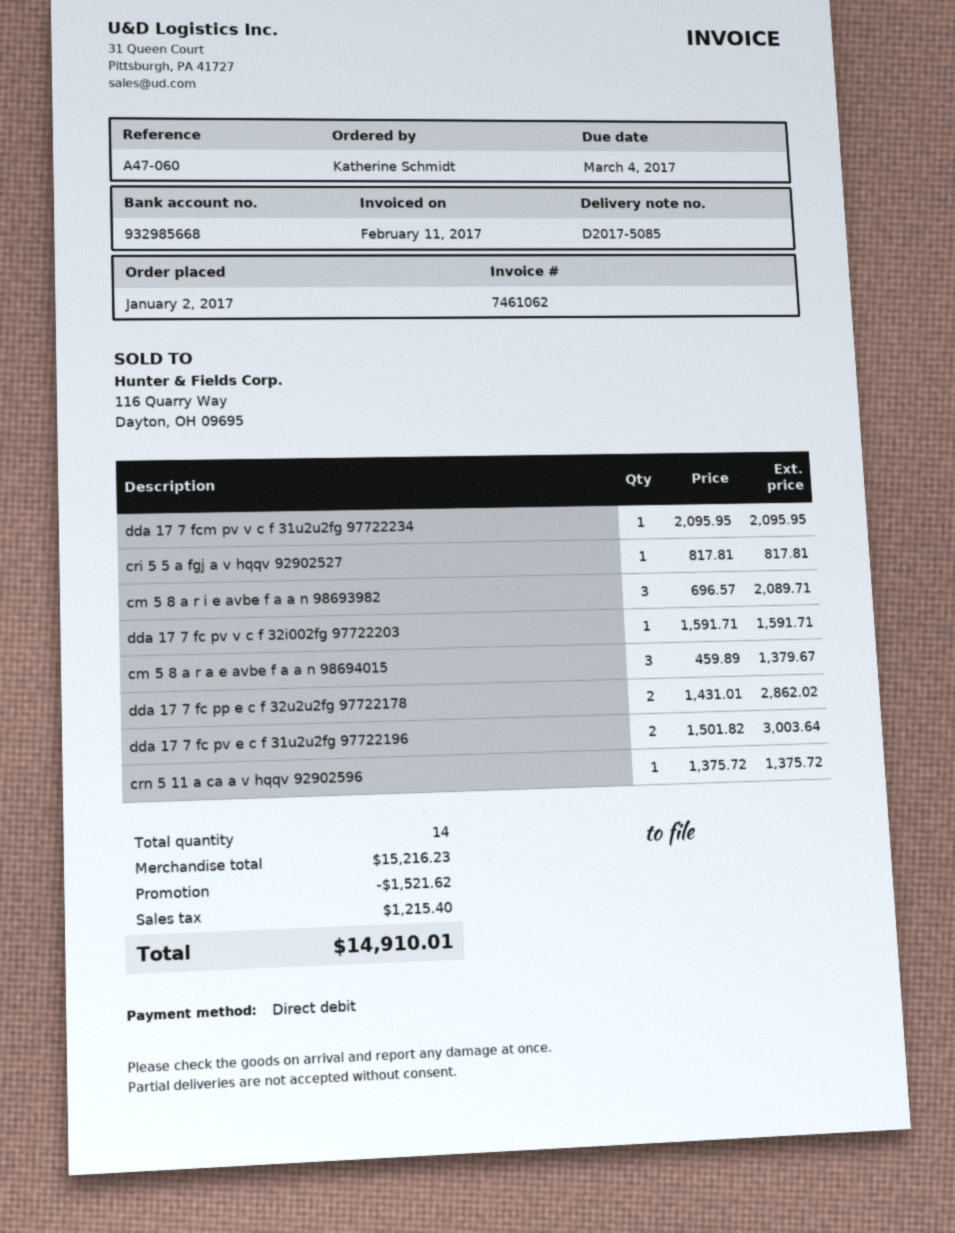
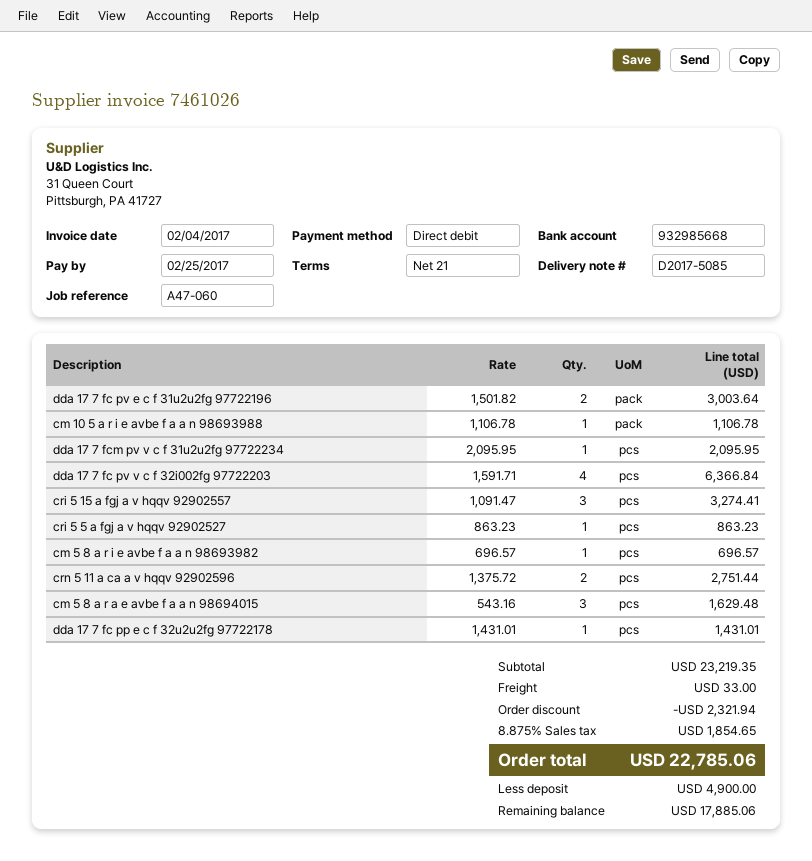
invoice number: 7461062 -> 7461026
invoice date: 2017-02-11 -> 2017-02-04
due date: 2017-03-04 -> 2017-02-25
cri 5 5 a fgj a v hqqv 92902527: 1 x 817.81 = 817.81 -> 1 x 863.23 = 863.23
cm 5 8 a r i e avbe f a a n 98693982: 3 x 696.57 = 2089.71 -> 1 x 696.57 = 696.57
dda 17 7 fc pv v c f 32i002fg 97722203: 1 x 1591.71 = 1591.71 -> 4 x 1591.71 = 6366.84
cm 5 8 a r a e avbe f a a n 98694015: 3 x 459.89 = 1379.67 -> 3 x 543.16 = 1629.48
dda 17 7 fc pp e c f 32u2u2fg 97722178: 2 x 1431.01 = 2862.02 -> 1 x 1431.01 = 1431.01
crn 5 11 a ca a v hqqv 92902596: 1 x 1375.72 = 1375.72 -> 2 x 1375.72 = 2751.44
cm 10 5 a r i e avbe f a a n 98693988: none -> 1 x 1106.78 = 1106.78
cri 5 15 a fgj a v hqqv 92902557: none -> 3 x 1091.47 = 3274.41
subtotal: 15216.23 -> 23219.35
discount: 1521.62 -> 2321.94
shipping: none -> 33.00
tax: 1215.40 -> 1854.65
total: 14910.01 -> 22785.06

